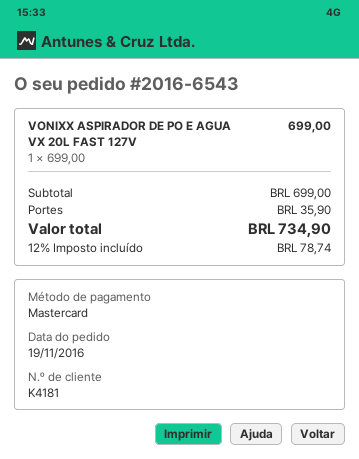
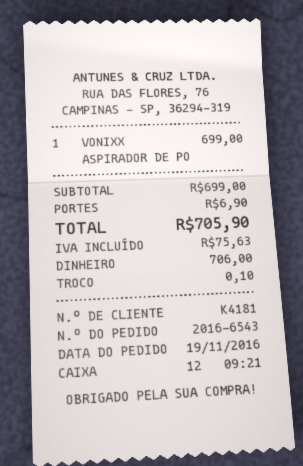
payment method: Mastercard -> cash
shipping: 35.90 -> 6.90
tax: 78.74 -> 75.63
total: 734.90 -> 705.90

